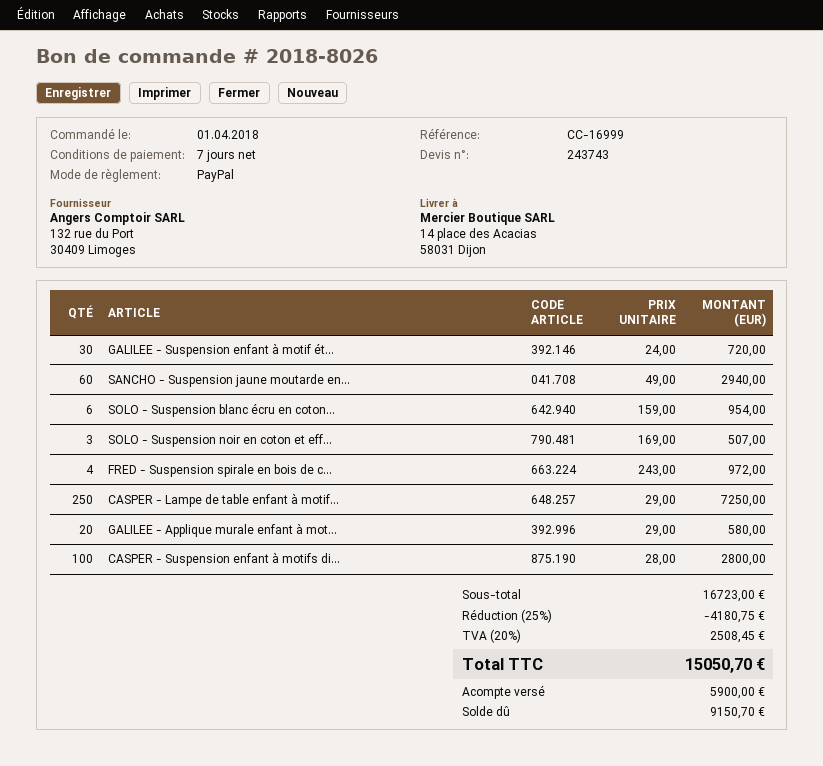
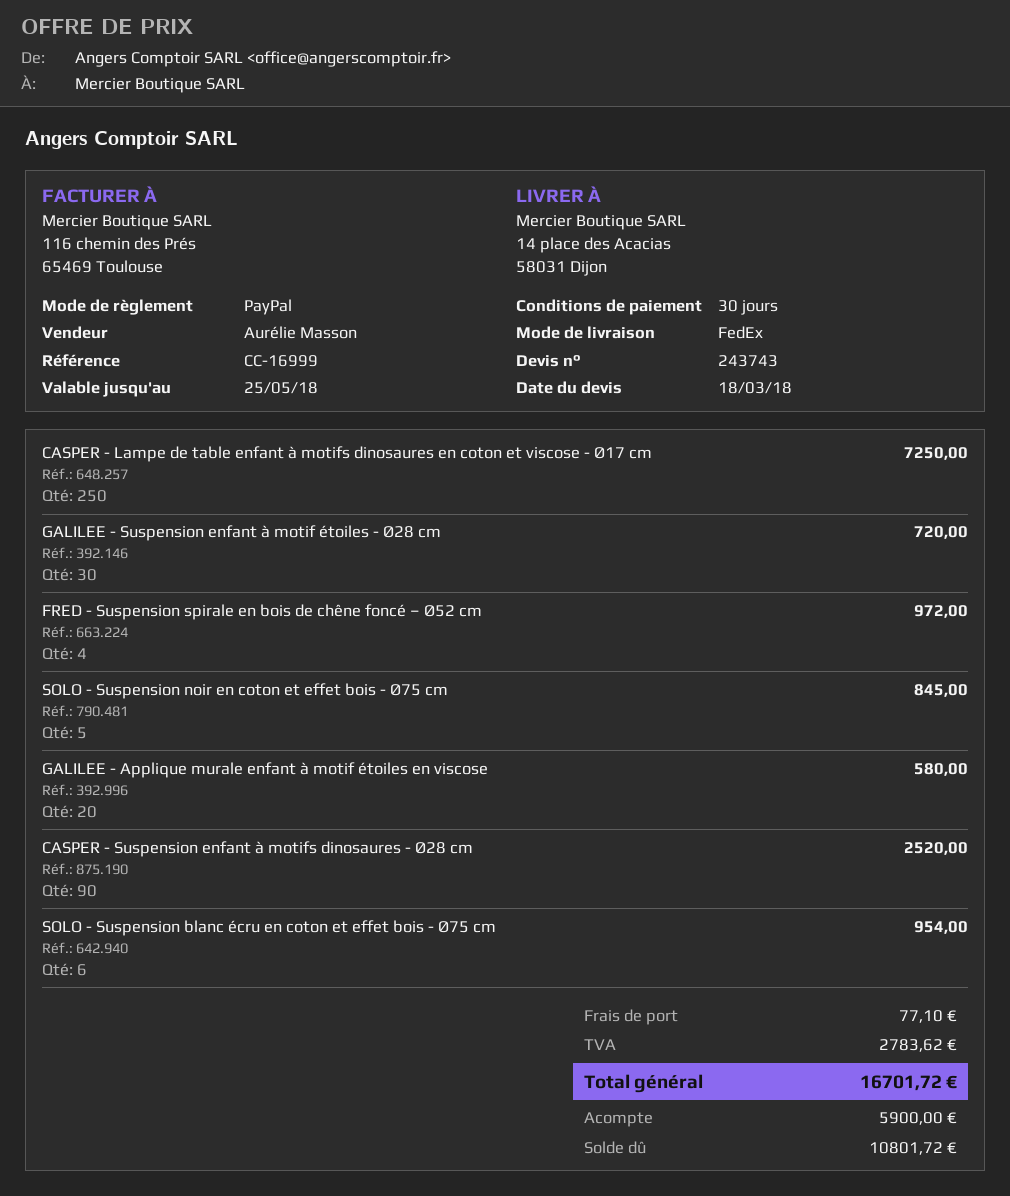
payment terms: 7 days -> 30 days
SANCHO - Suspension jaune moutarde en...: 60 for 2940.00 -> none
SOLO - Suspension noir en coton et eff...: 3 for 507.00 -> 5 for 845.00
CASPER - Suspension enfant à motifs di...: 100 for 2800.00 -> 90 for 2520.00
discount: 25% = 4180.75 -> none
shipping: none -> 77.10
tax: 2508.45 -> 2783.62
total: 15050.70 -> 16701.72
balance: 9150.70 -> 10801.72

